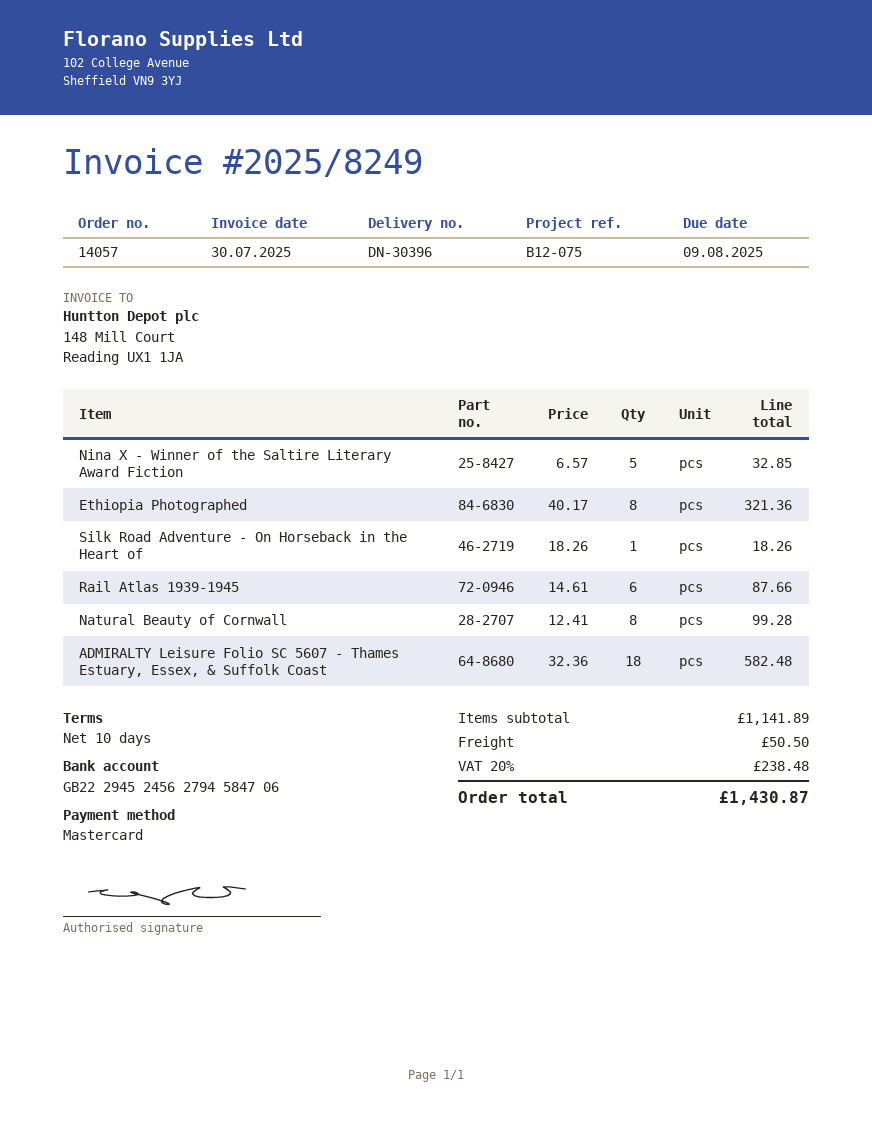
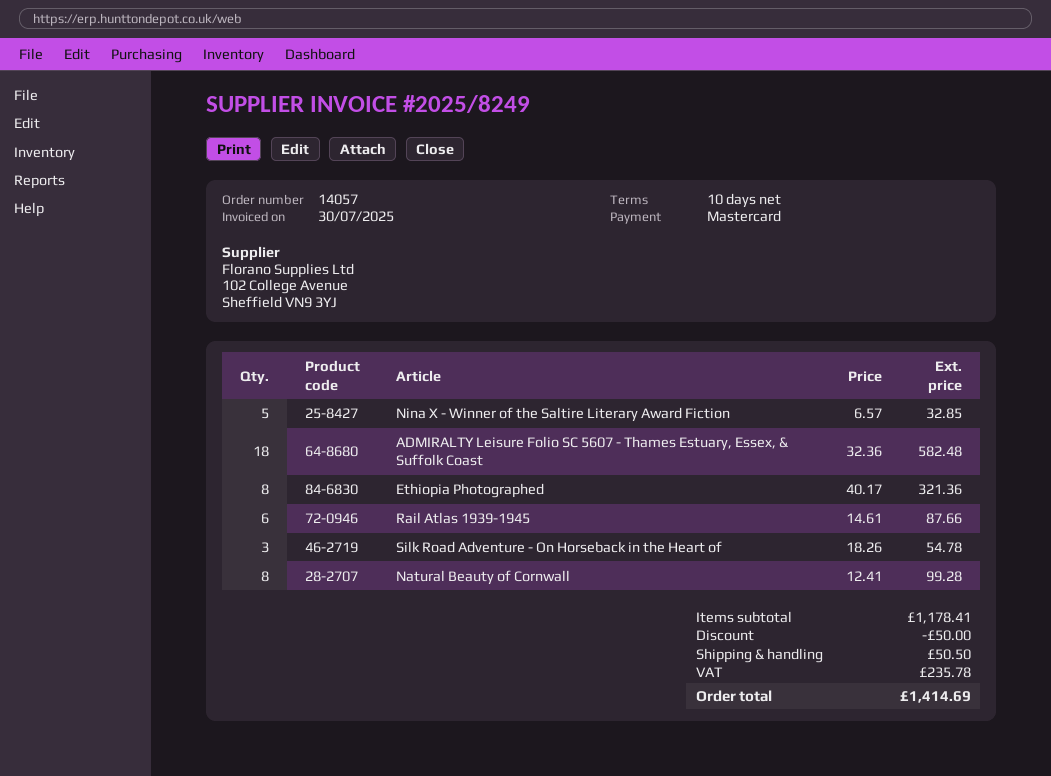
Silk Road Adventure - On Horseback in the Heart of: 1 x 18.26 = 18.26 -> 3 x 18.26 = 54.78
subtotal: 1141.89 -> 1178.41
discount: none -> 50.00
tax: 238.48 -> 235.78
total: 1430.87 -> 1414.69

